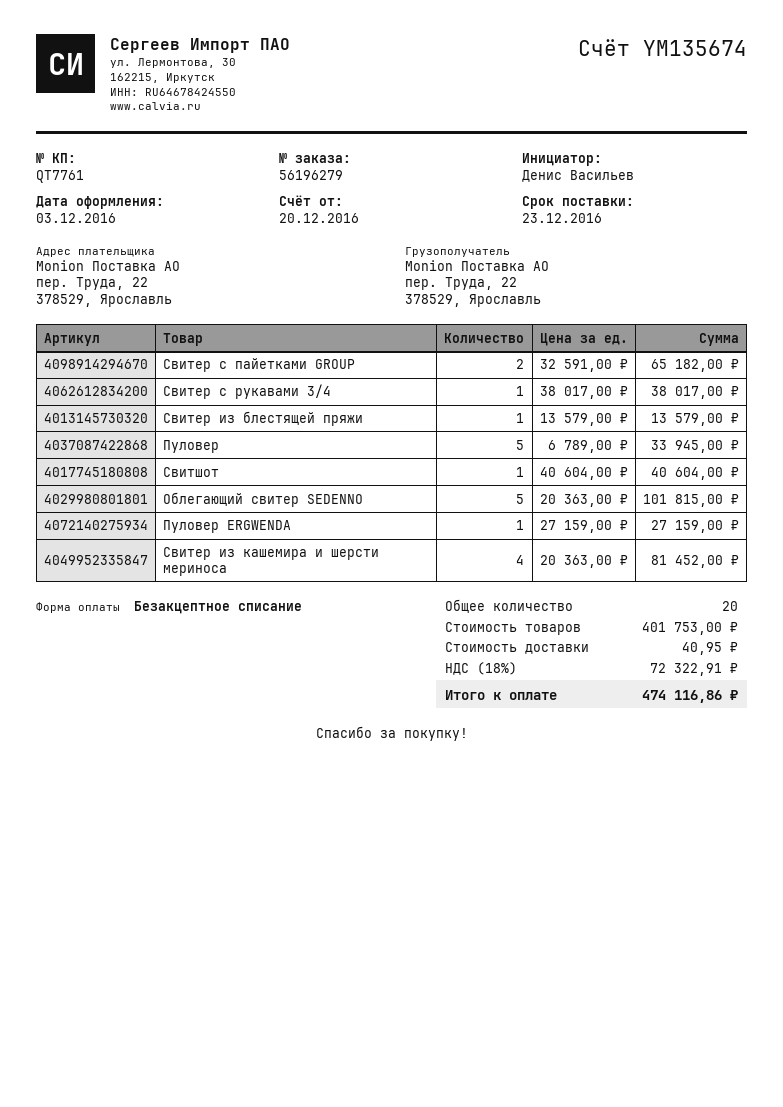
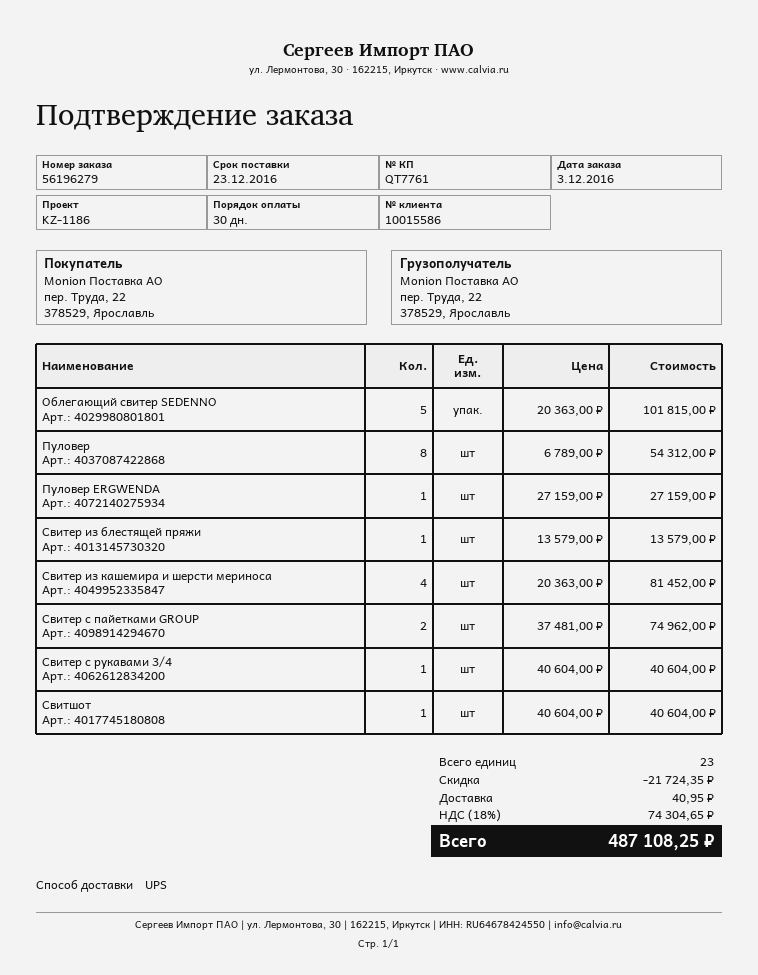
Свитер с пайетками GROUP: 2 x 32591.00 = 65182.00 -> 2 x 37481.00 = 74962.00
Свитер с рукавами 3/4: 1 x 38017.00 = 38017.00 -> 1 x 40604.00 = 40604.00
Пуловер: 5 x 6789.00 = 33945.00 -> 8 x 6789.00 = 54312.00
total quantity: 20 -> 23
discount: none -> 21724.35
tax: 18% = 72322.91 -> 18% = 74304.65
total: 474116.86 -> 487108.25

